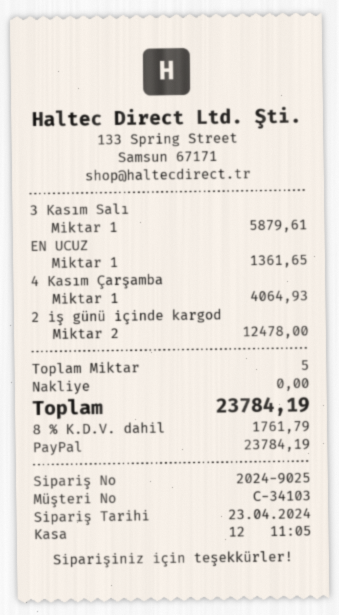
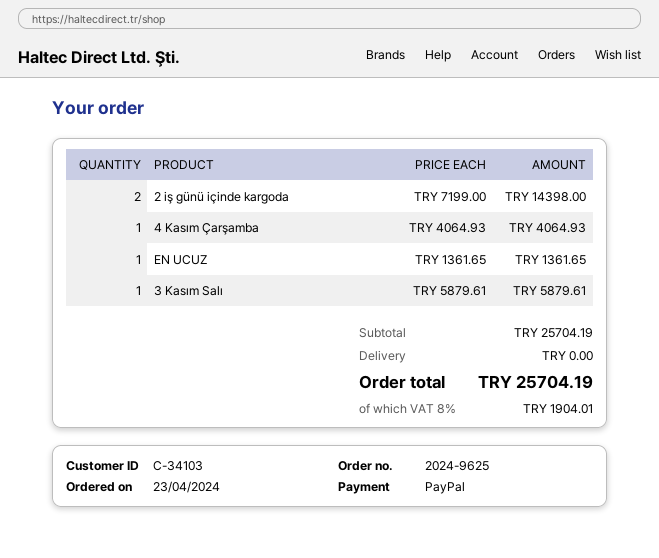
order number: 2024-9025 -> 2024-9625
2 iş günü içinde kargod: 2 for 12478.00 -> 2 for 14398.00
tax: 8% = 1761.79 -> 8% = 1904.01
total: 23784.19 -> 25704.19

